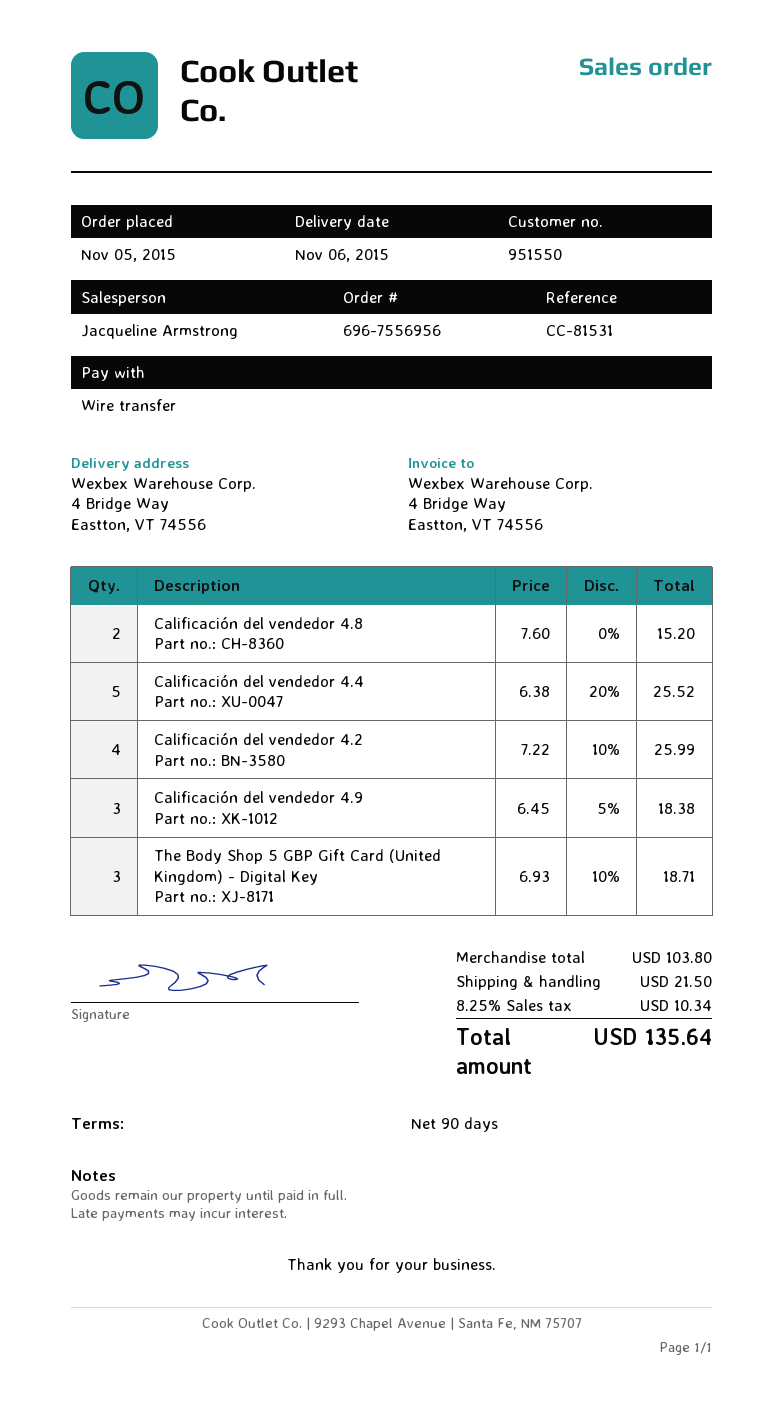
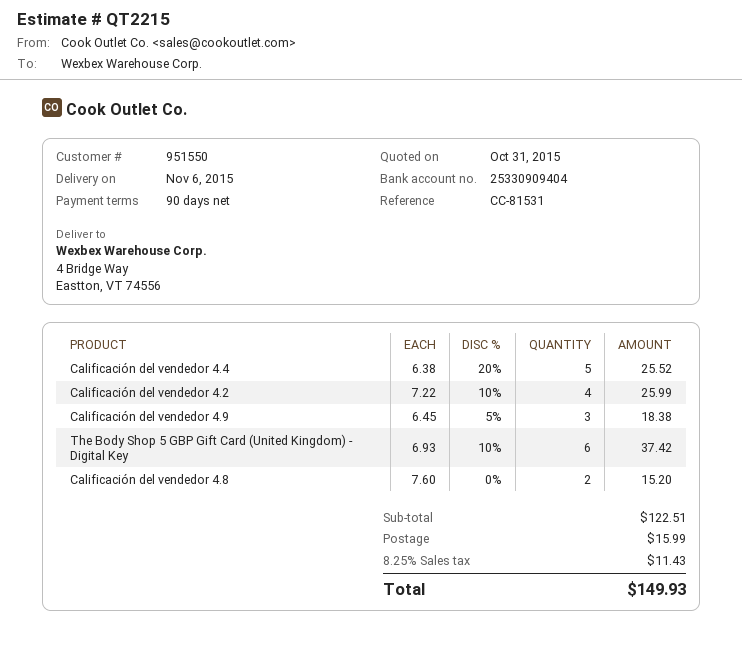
The Body Shop 5 GBP Gift Card (United Kingdom) - Digital Key: 3 x 6.93 - 10% = 18.71 -> 6 x 6.93 - 10% = 37.42
subtotal: 103.80 -> 122.51
shipping: 21.50 -> 15.99
tax: 8.25% = 10.34 -> 8.25% = 11.43
total: 135.64 -> 149.93

